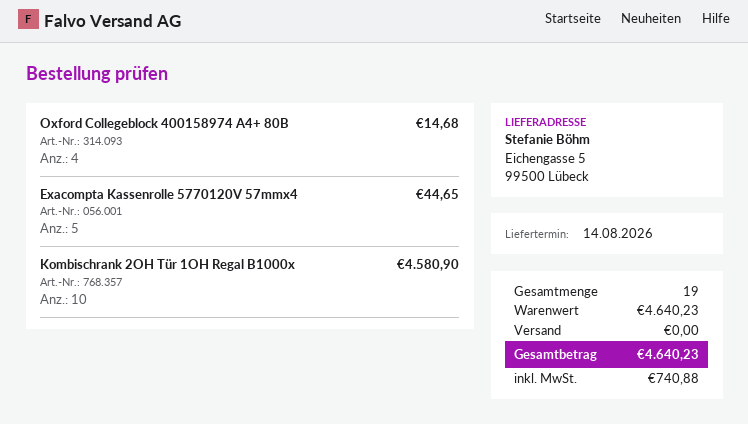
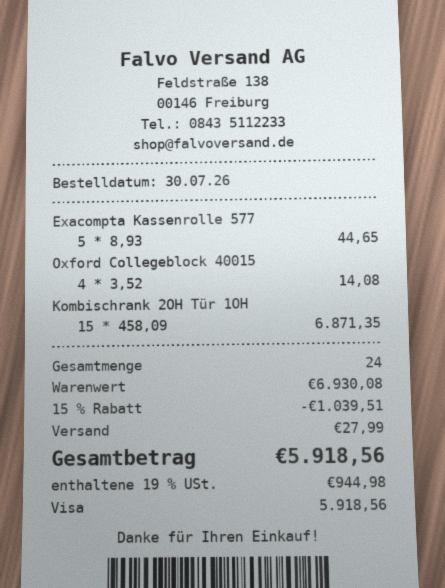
Oxford Collegeblock 400158974 A4+ 80B: 4 for 14.68 -> 4 for 14.08
Kombischrank 2OH Tür 1OH Regal B1000x: 10 for 4580.90 -> 15 for 6871.35
total quantity: 19 -> 24
subtotal: 4640.23 -> 6930.08
discount: none -> 15% = 1039.51
shipping: 0.00 -> 27.99
tax: 740.88 -> 944.98
total: 4640.23 -> 5918.56

